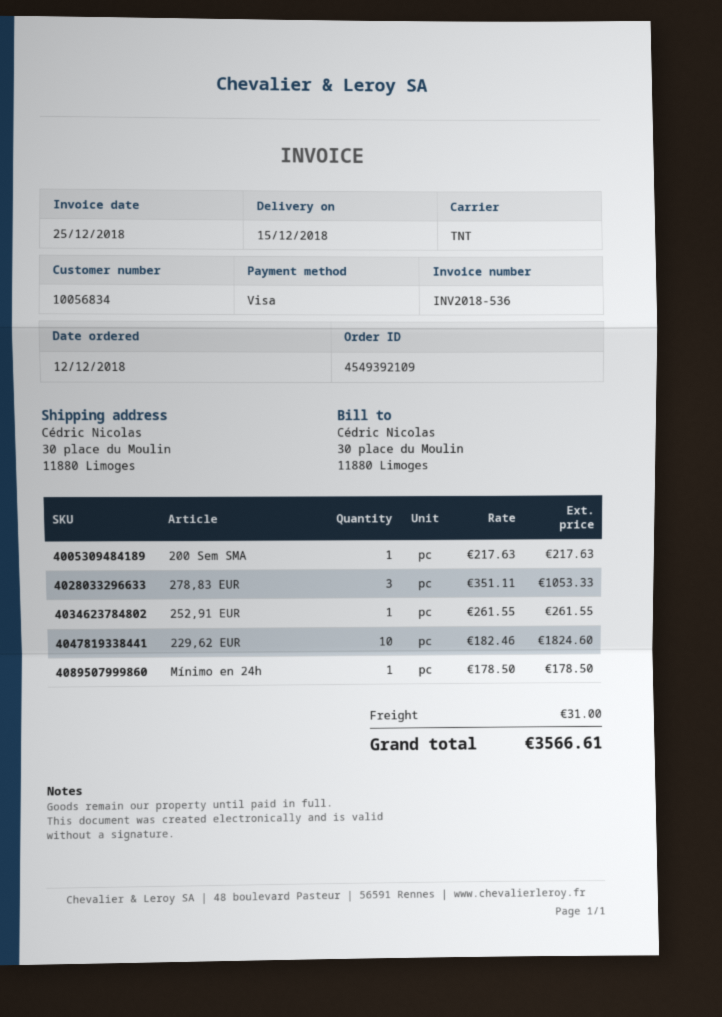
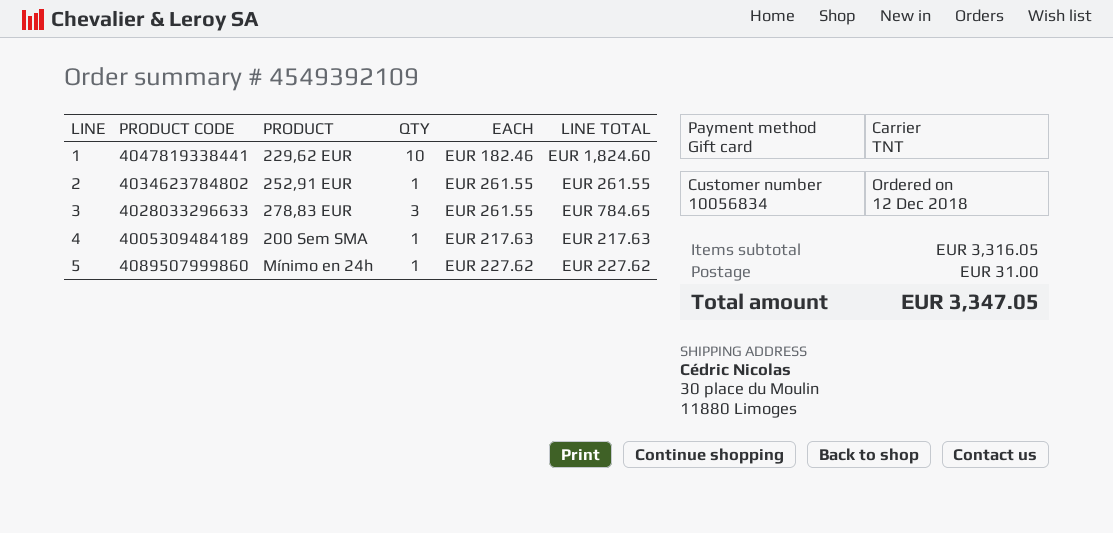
payment method: Visa -> gift card
278,83 EUR: 3 x 351.11 = 1053.33 -> 3 x 261.55 = 784.65
Mínimo en 24h: 1 x 178.50 = 178.50 -> 1 x 227.62 = 227.62
total: 3566.61 -> 3347.05

